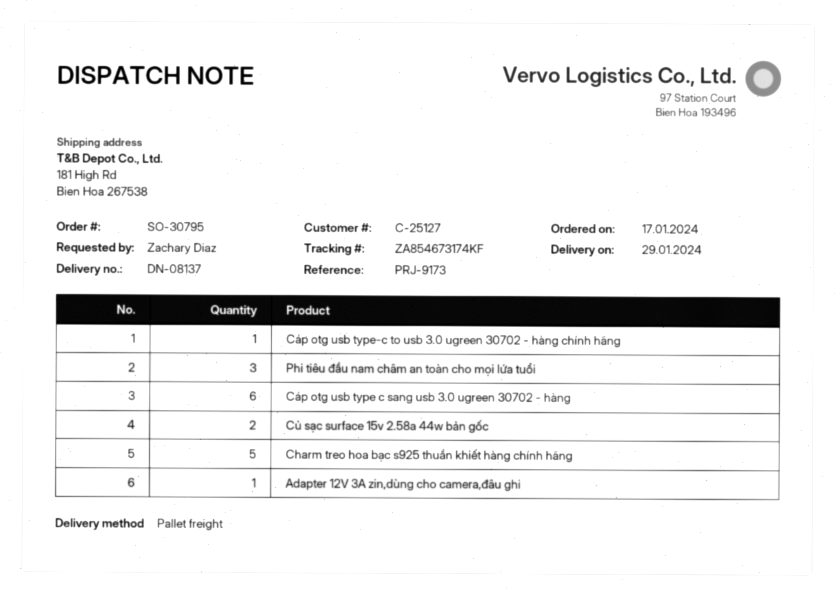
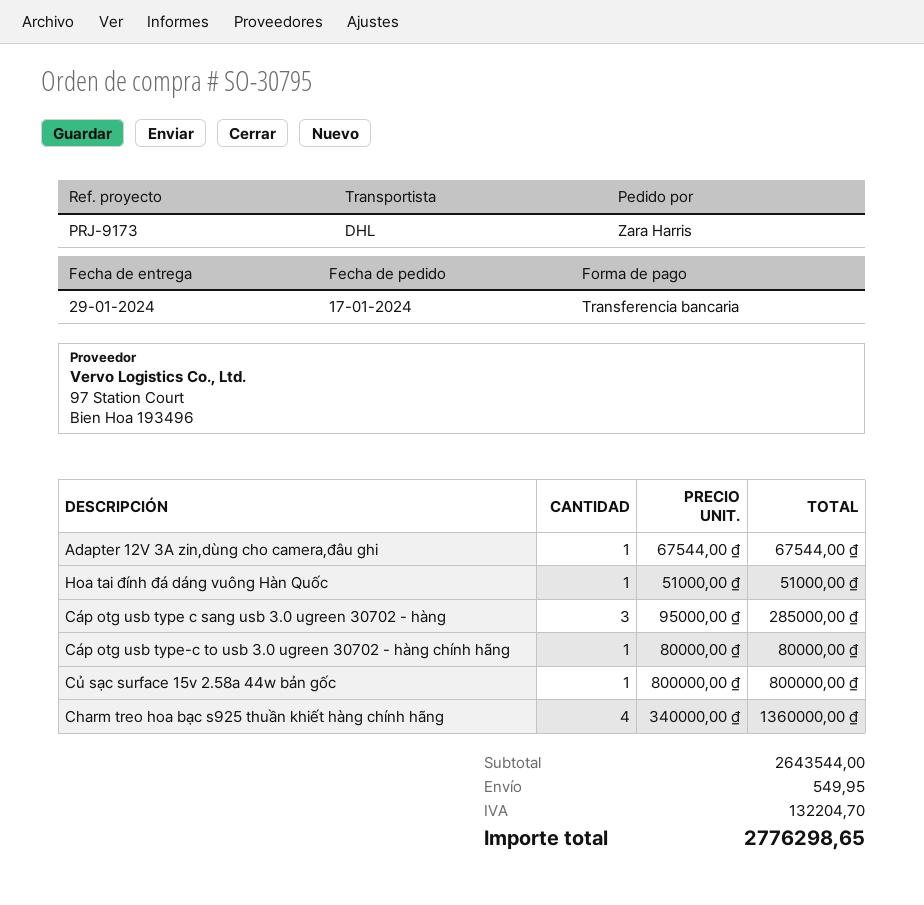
ordered by: Zachary Diaz -> Zara Harris
shipping method: pallet freight -> DHL
Phi tiêu đầu nam châm an toàn cho mọi lứa tuổi: 3 -> none
Cáp otg usb type c sang usb 3.0 ugreen 30702 - hàng: 6 -> 3
Củ sạc surface 15v 2.58a 44w bản gốc: 2 -> 1
Charm treo hoa bạc s925 thuần khiết hàng chính hãng: 5 -> 4
Hoa tai đính đá dáng vuông Hàn Quốc: none -> 1

